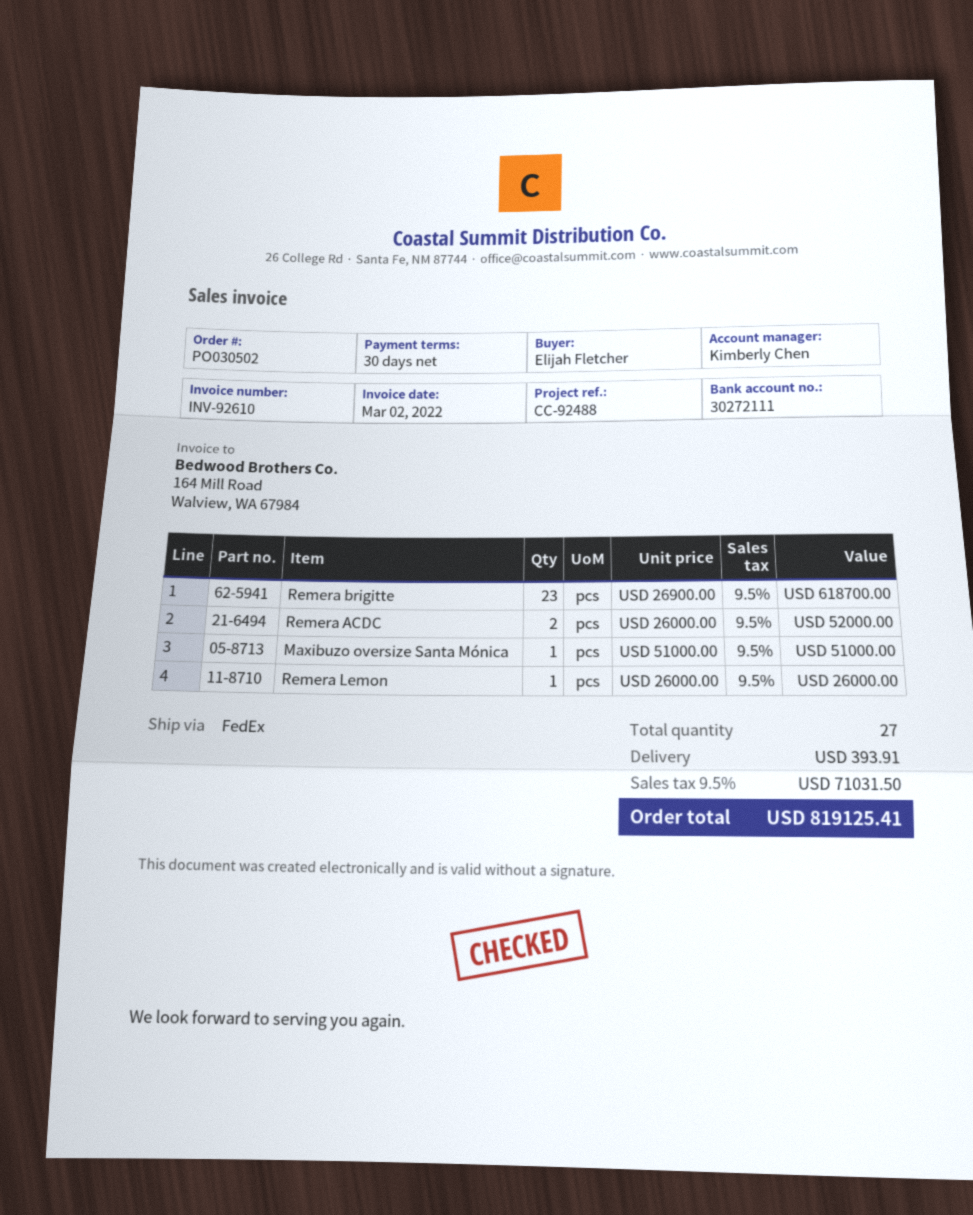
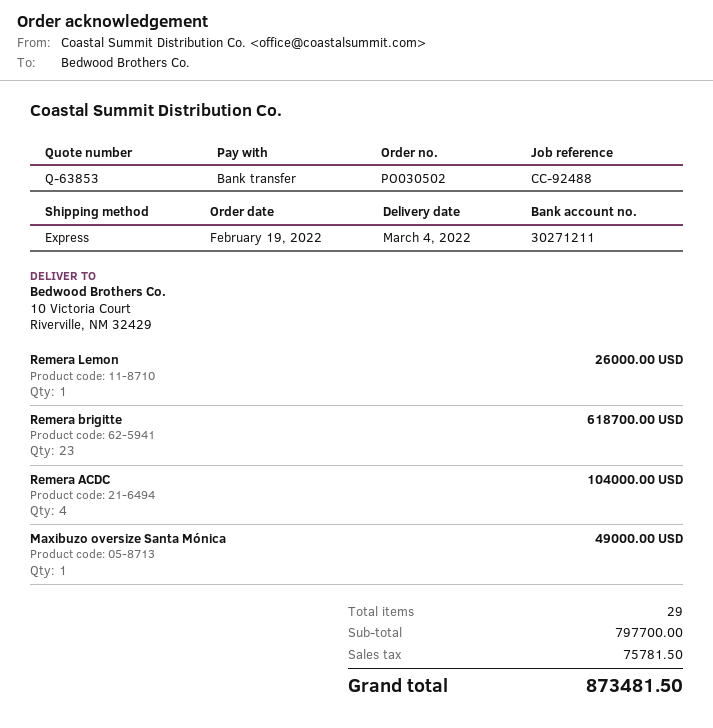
bank account: 30272111 -> 30271211
shipping method: FedEx -> express
Remera ACDC: 2 for 52000.00 -> 4 for 104000.00
Maxibuzo oversize Santa Mónica: 1 for 51000.00 -> 1 for 49000.00
total quantity: 27 -> 29
shipping: 393.91 -> none
tax: 71031.50 -> 75781.50
total: 819125.41 -> 873481.50

